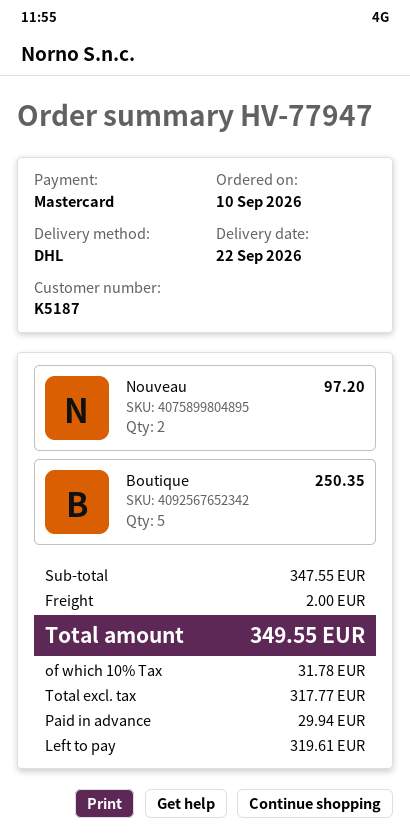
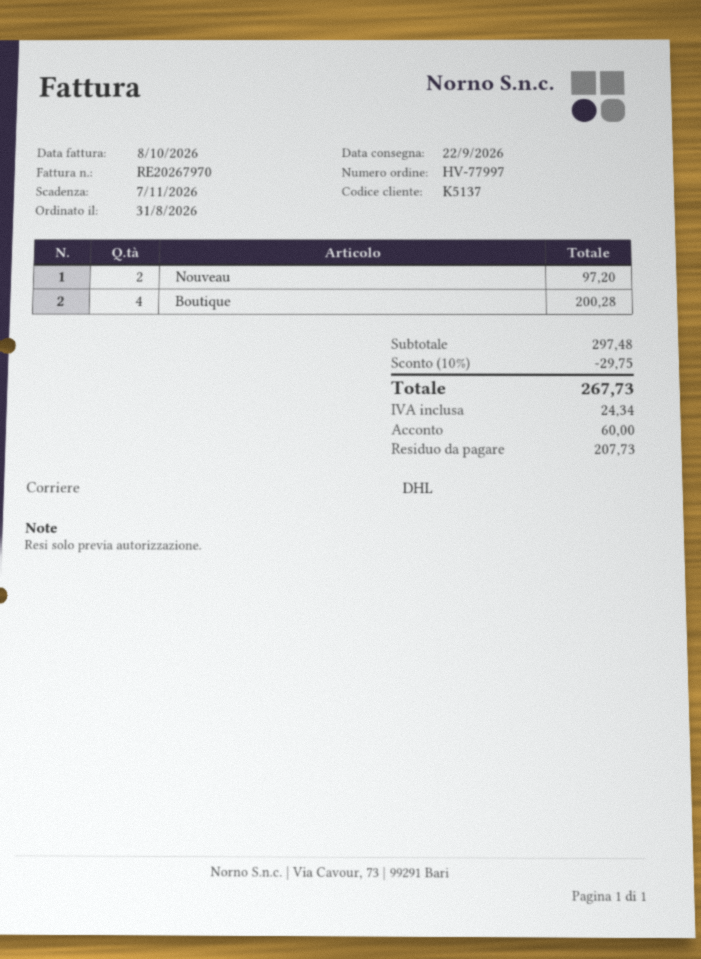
order number: HV-77947 -> HV-77997
order date: 2026-09-10 -> 2026-08-31
customer number: K5187 -> K5137
Boutique: 5 for 250.35 -> 4 for 200.28
subtotal: 347.55 -> 297.48
discount: none -> 10% = 29.75
shipping: 2.00 -> none
tax: 31.78 -> 24.34
total: 349.55 -> 267.73
deposit: 29.94 -> 60.00
balance: 319.61 -> 207.73

